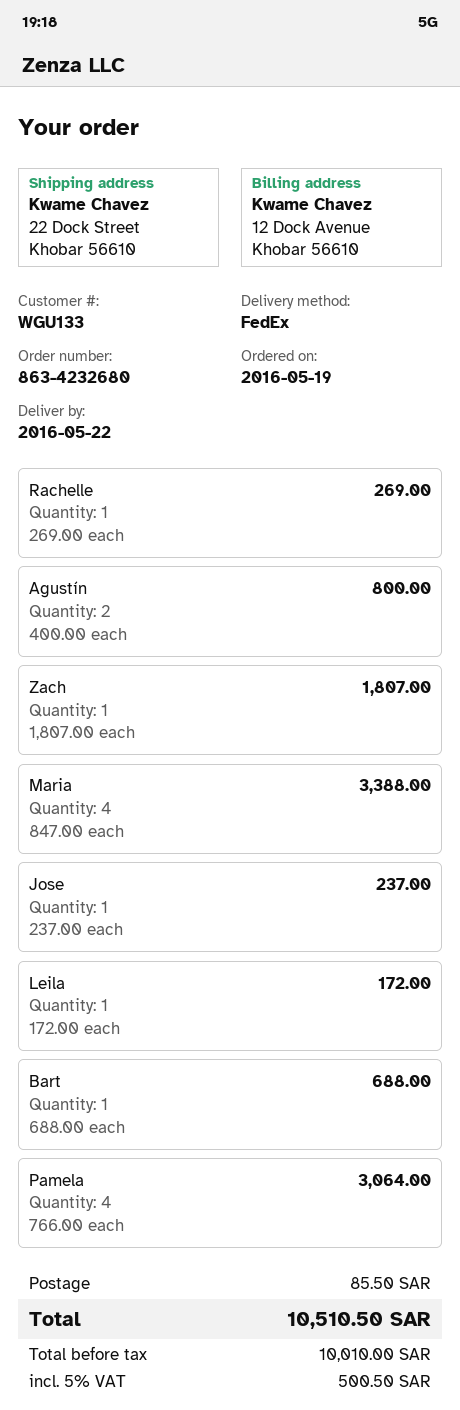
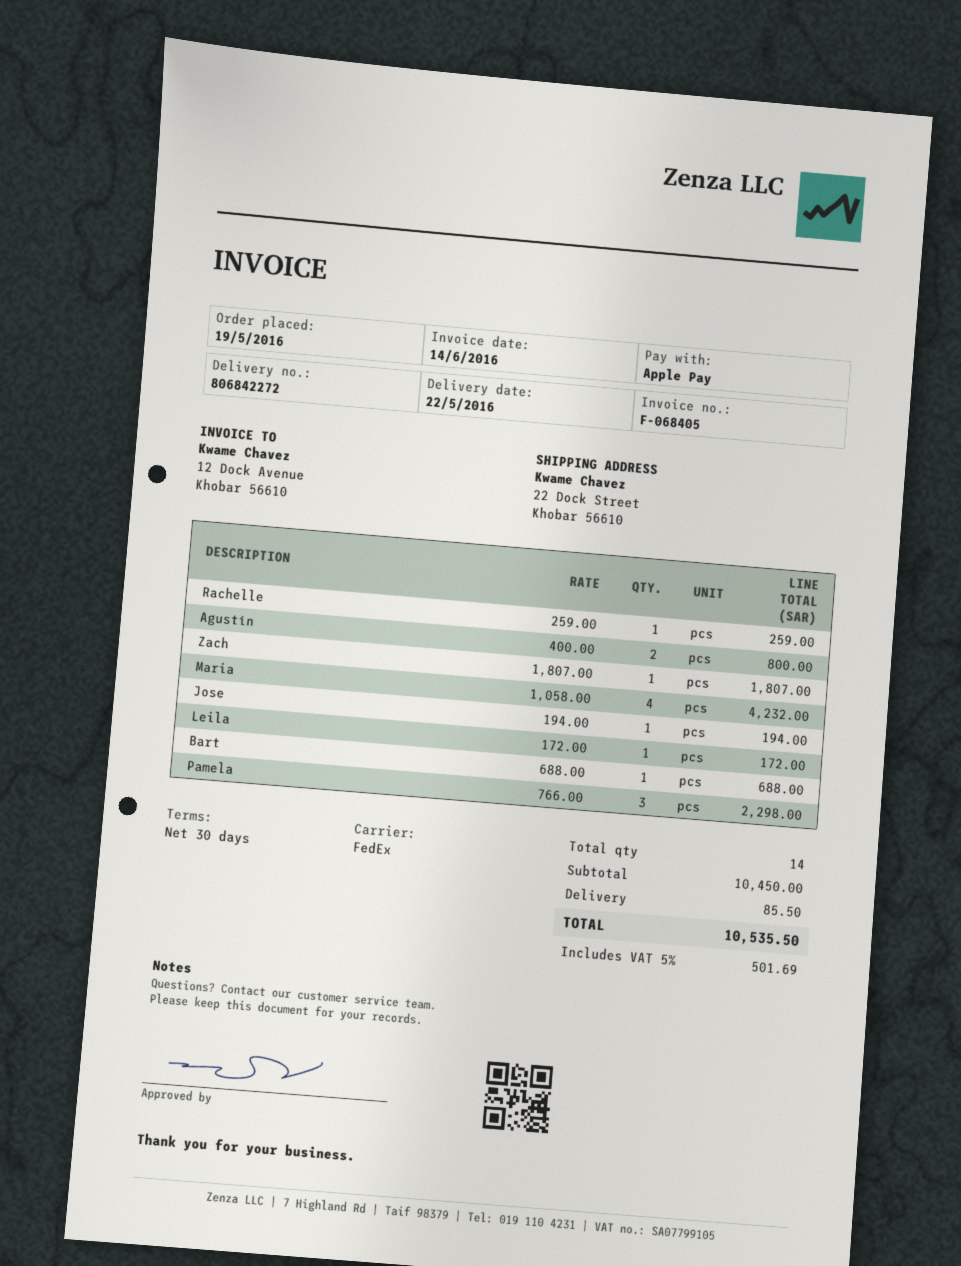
Rachelle: 1 x 269.00 = 269.00 -> 1 x 259.00 = 259.00
Maria: 4 x 847.00 = 3388.00 -> 4 x 1058.00 = 4232.00
Jose: 1 x 237.00 = 237.00 -> 1 x 194.00 = 194.00
Pamela: 4 x 766.00 = 3064.00 -> 3 x 766.00 = 2298.00
tax: 5% = 500.50 -> 5% = 501.69
total: 10510.50 -> 10535.50

